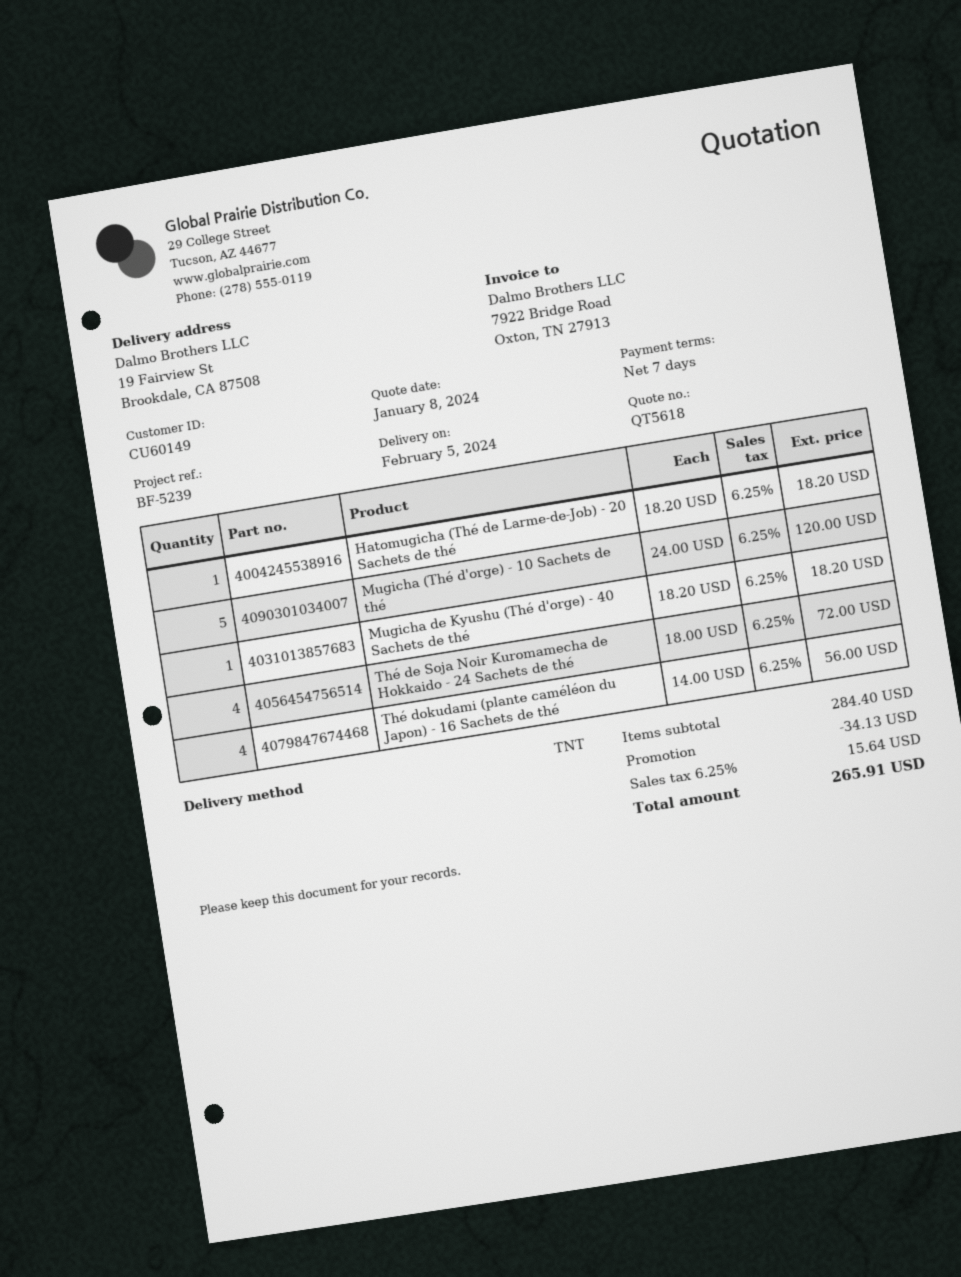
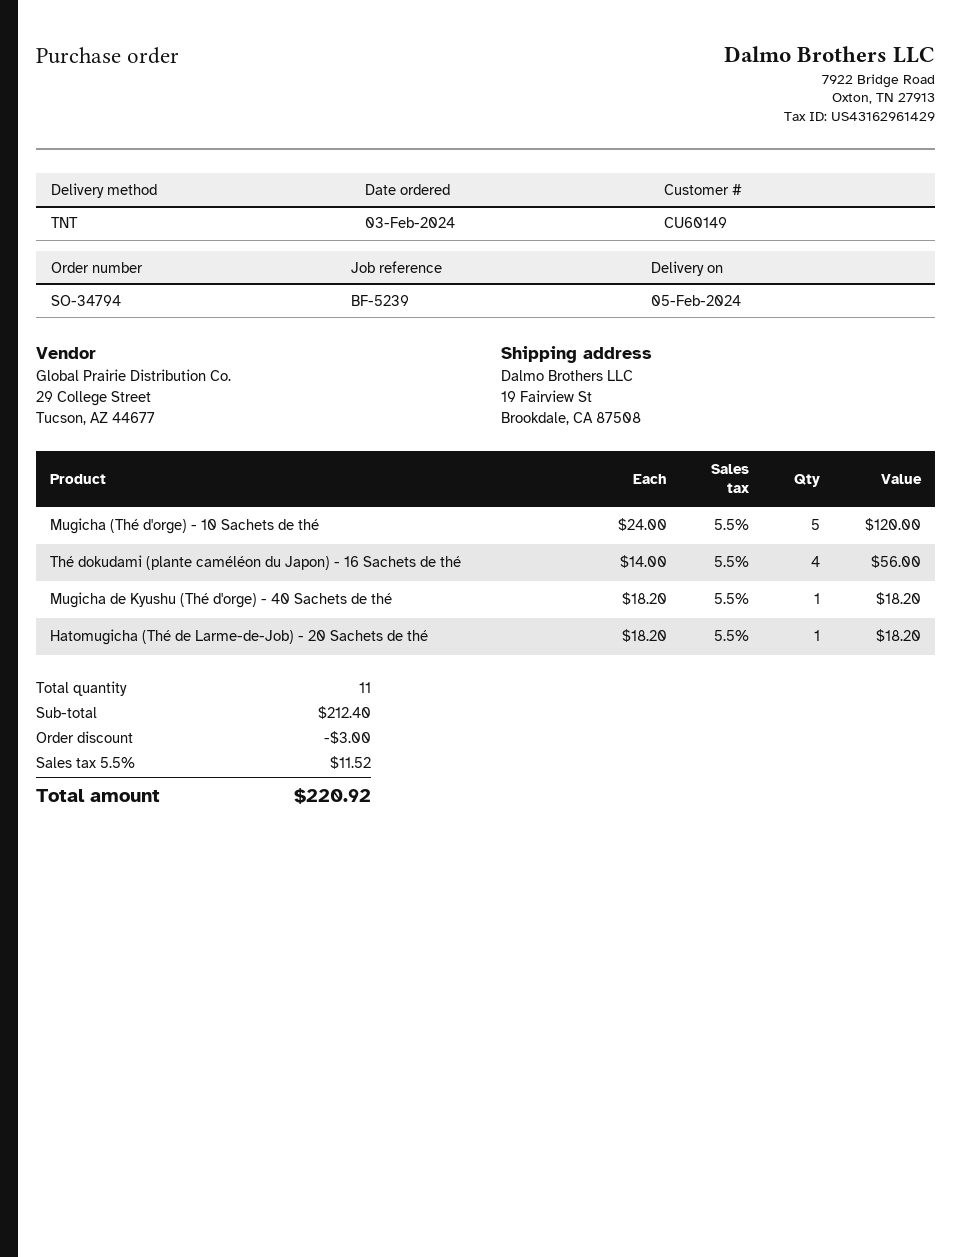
Thé de Soja Noir Kuromamecha de Hokkaido - 24 Sachets de thé: 4 x 18.00 = 72.00 -> none
subtotal: 284.40 -> 212.40
discount: 34.13 -> 3.00
tax: 6.25% = 15.64 -> 5.5% = 11.52
total: 265.91 -> 220.92

